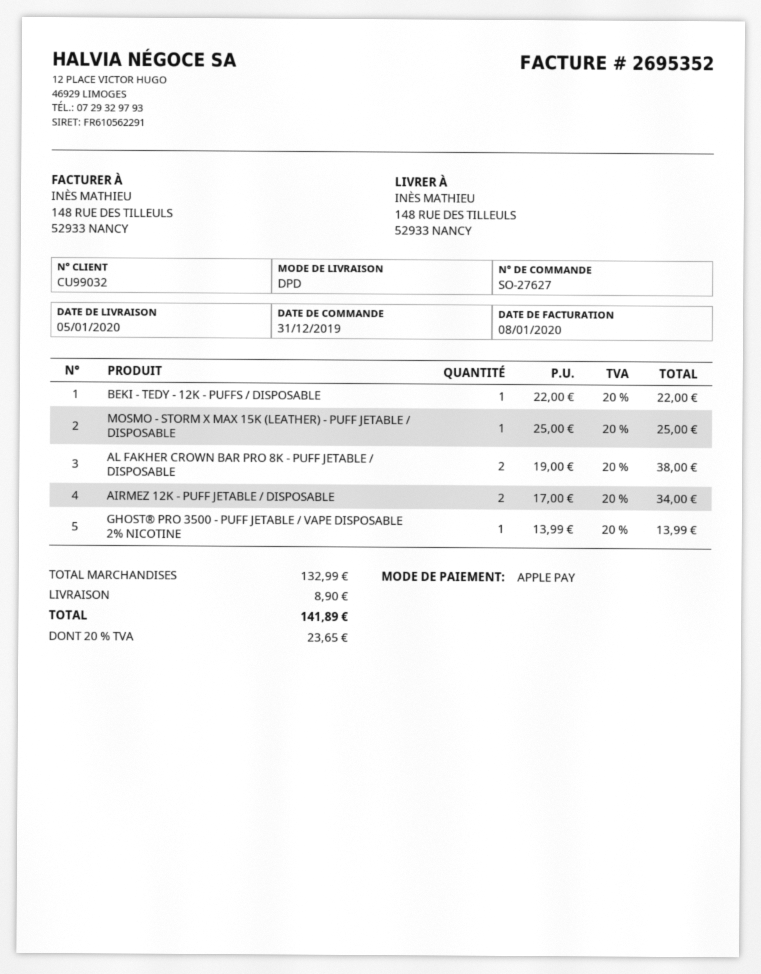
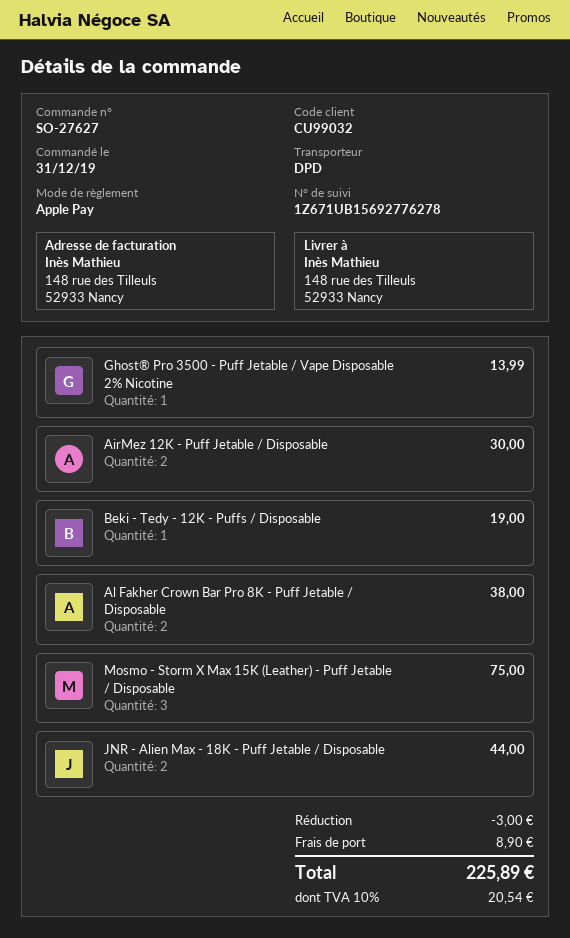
BEKI - TEDY - 12K - PUFFS / DISPOSABLE: 1 for 22.00 -> 1 for 19.00
MOSMO - STORM X MAX 15K (LEATHER) - PUFF JETABLE / DISPOSABLE: 1 for 25.00 -> 3 for 75.00
AIRMEZ 12K - PUFF JETABLE / DISPOSABLE: 2 for 34.00 -> 2 for 30.00
JNR - Alien Max - 18K - Puff Jetable / Disposable: none -> 2 for 44.00
discount: none -> 3.00
tax: 20% = 23.65 -> 10% = 20.54
total: 141.89 -> 225.89

